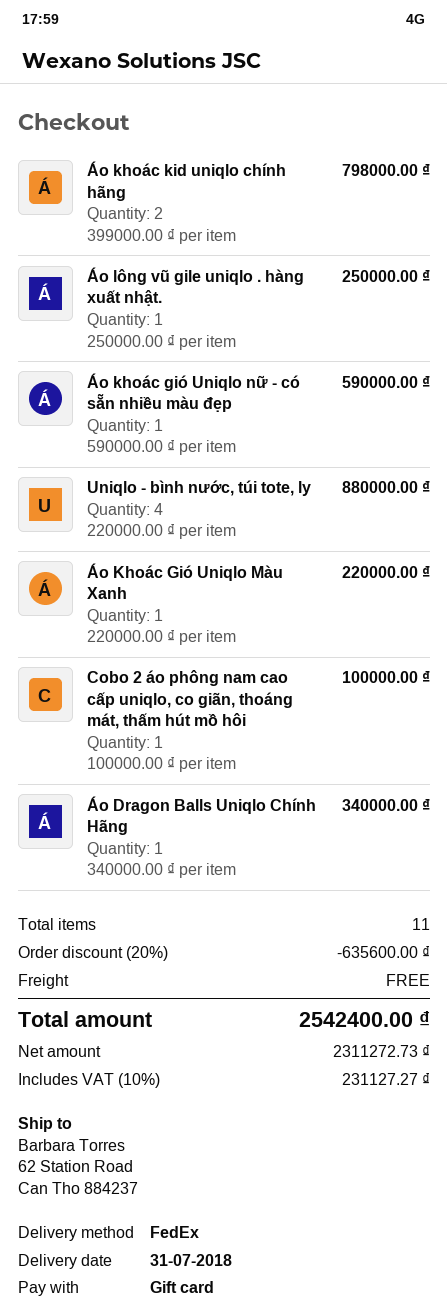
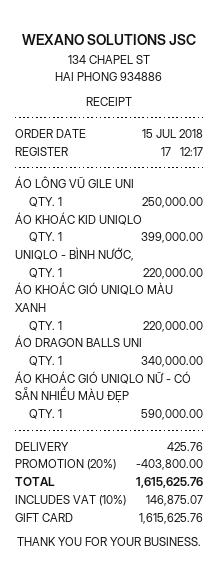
Áo khoác kid uniqlo chính hãng: 2 for 798000.00 -> 1 for 399000.00
Uniqlo - bình nước, túi tote, ly: 4 for 880000.00 -> 1 for 220000.00
Cobo 2 áo phông nam cao cấp uniqlo, co giãn, thoáng mát, thấm hút mồ hôi: 1 for 100000.00 -> none
discount: 20% = 635600.00 -> 20% = 403800.00
shipping: 0.00 -> 425.76
tax: 10% = 231127.27 -> 10% = 146875.07
total: 2542400.00 -> 1615625.76

